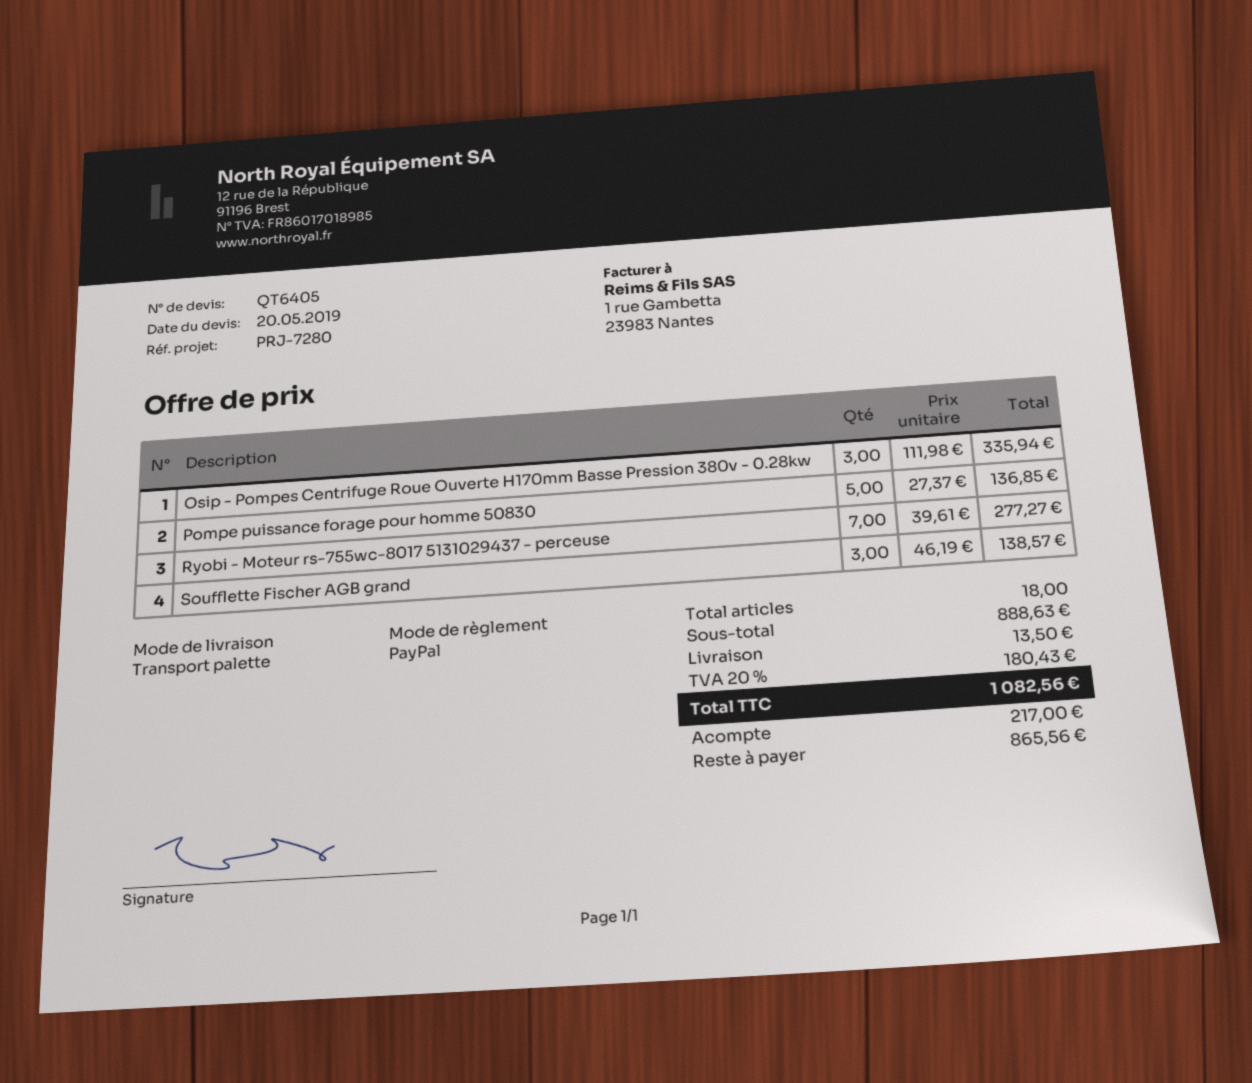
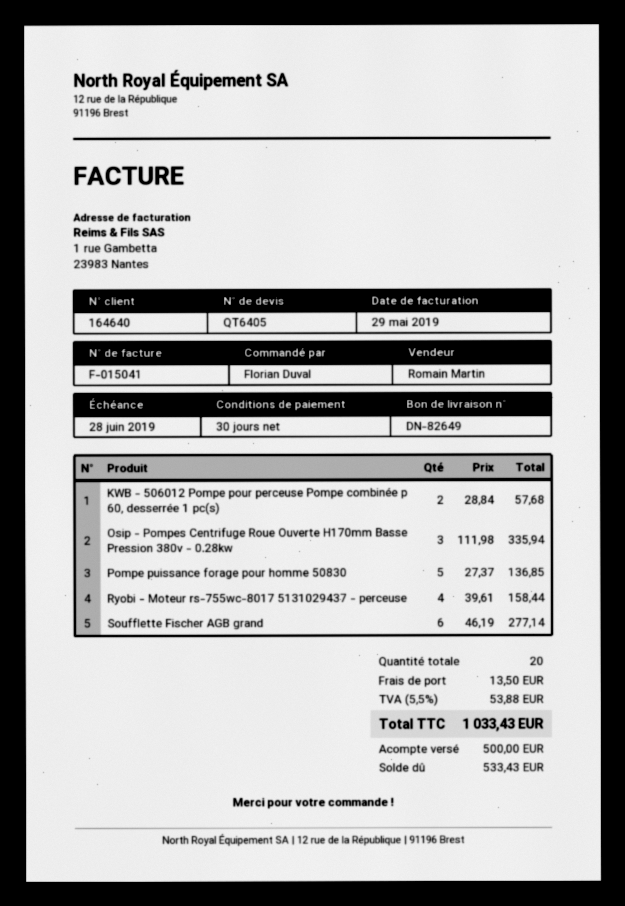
Ryobi - Moteur rs-755wc-8017 5131029437 - perceuse: 7 x 39.61 = 277.27 -> 4 x 39.61 = 158.44
Soufflette Fischer AGB grand: 3 x 46.19 = 138.57 -> 6 x 46.19 = 277.14
KWB - 506012 Pompe pour perceuse Pompe combinée p 60, desserrée 1 pc(s): none -> 2 x 28.84 = 57.68
total quantity: 18 -> 20
tax: 20% = 180.43 -> 5.5% = 53.88
total: 1082.56 -> 1033.43
deposit: 217.00 -> 500.00
balance: 865.56 -> 533.43

